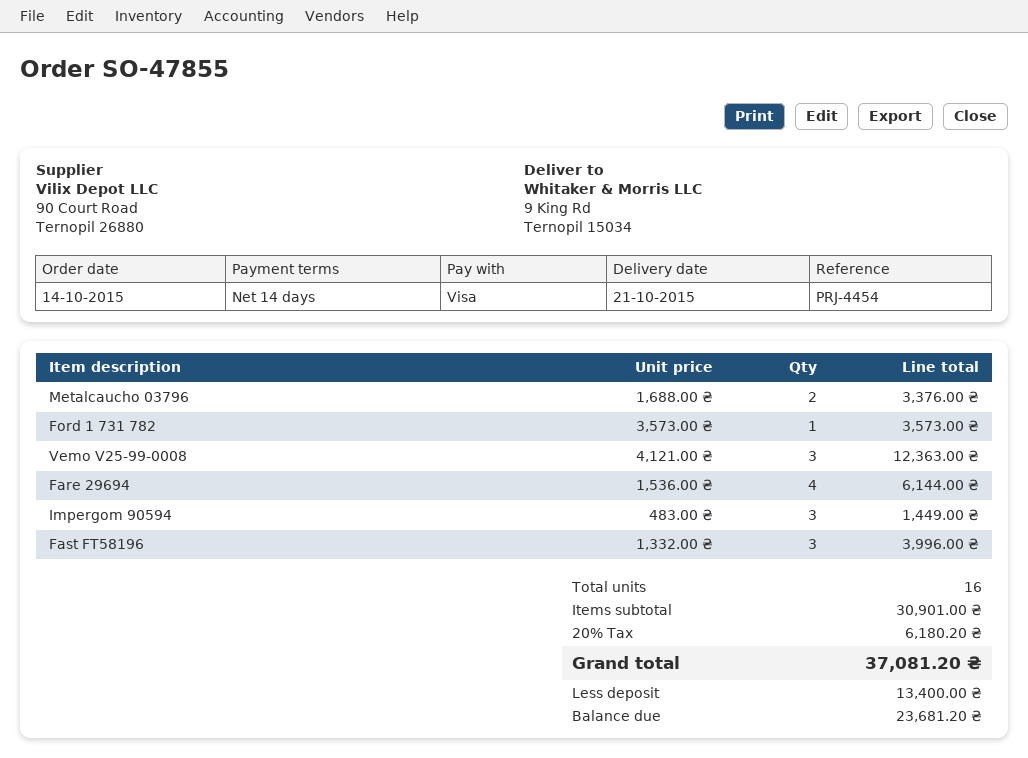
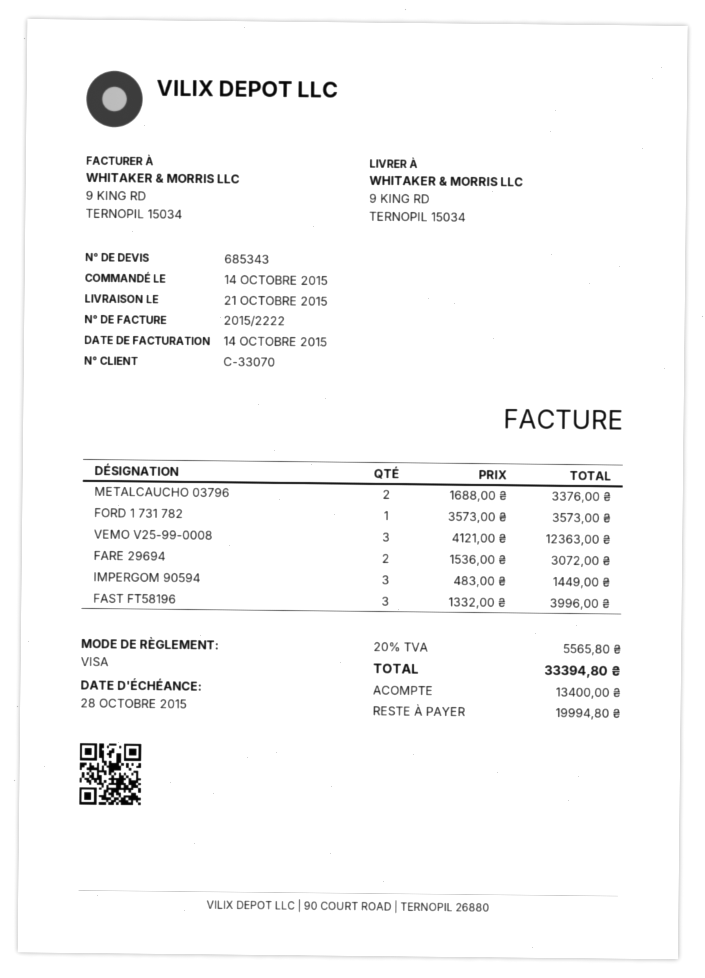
Fare 29694: 4 x 1536.00 = 6144.00 -> 2 x 1536.00 = 3072.00
tax: 20% = 6180.20 -> 20% = 5565.80
total: 37081.20 -> 33394.80
balance: 23681.20 -> 19994.80

